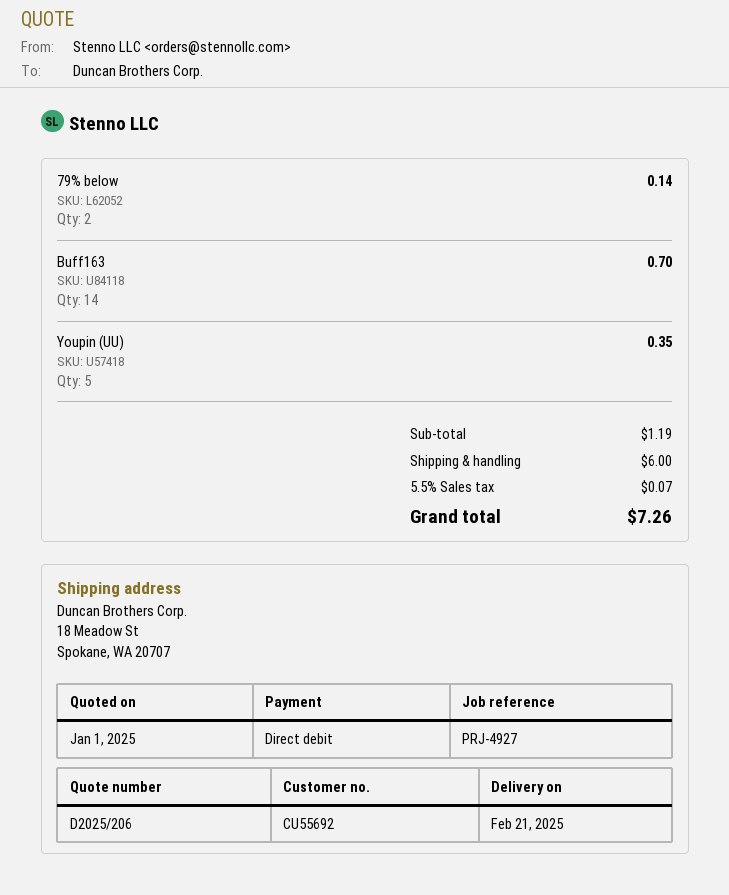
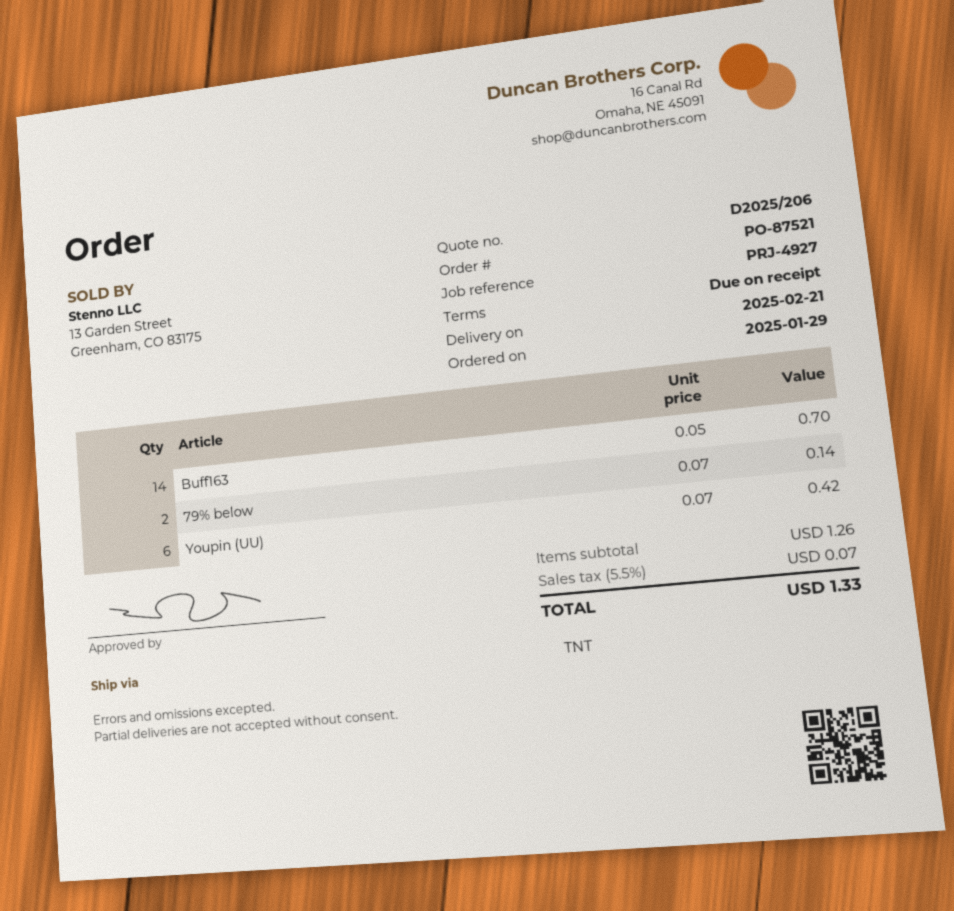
Youpin (UU): 5 for 0.35 -> 6 for 0.42
subtotal: 1.19 -> 1.26
shipping: 6.00 -> none
total: 7.26 -> 1.33

